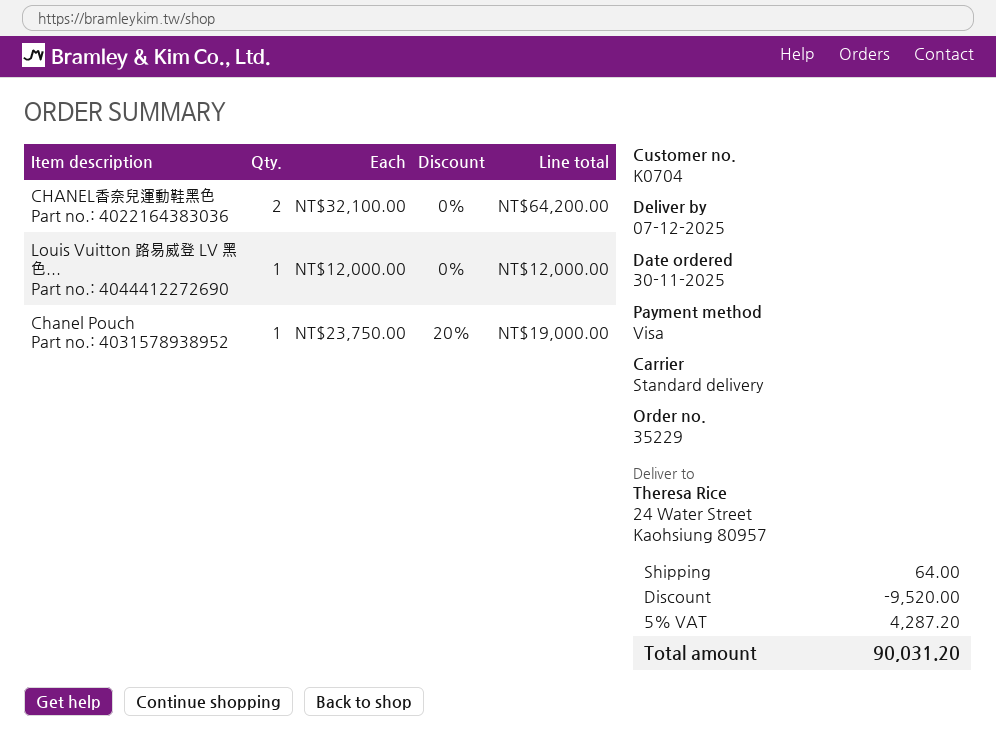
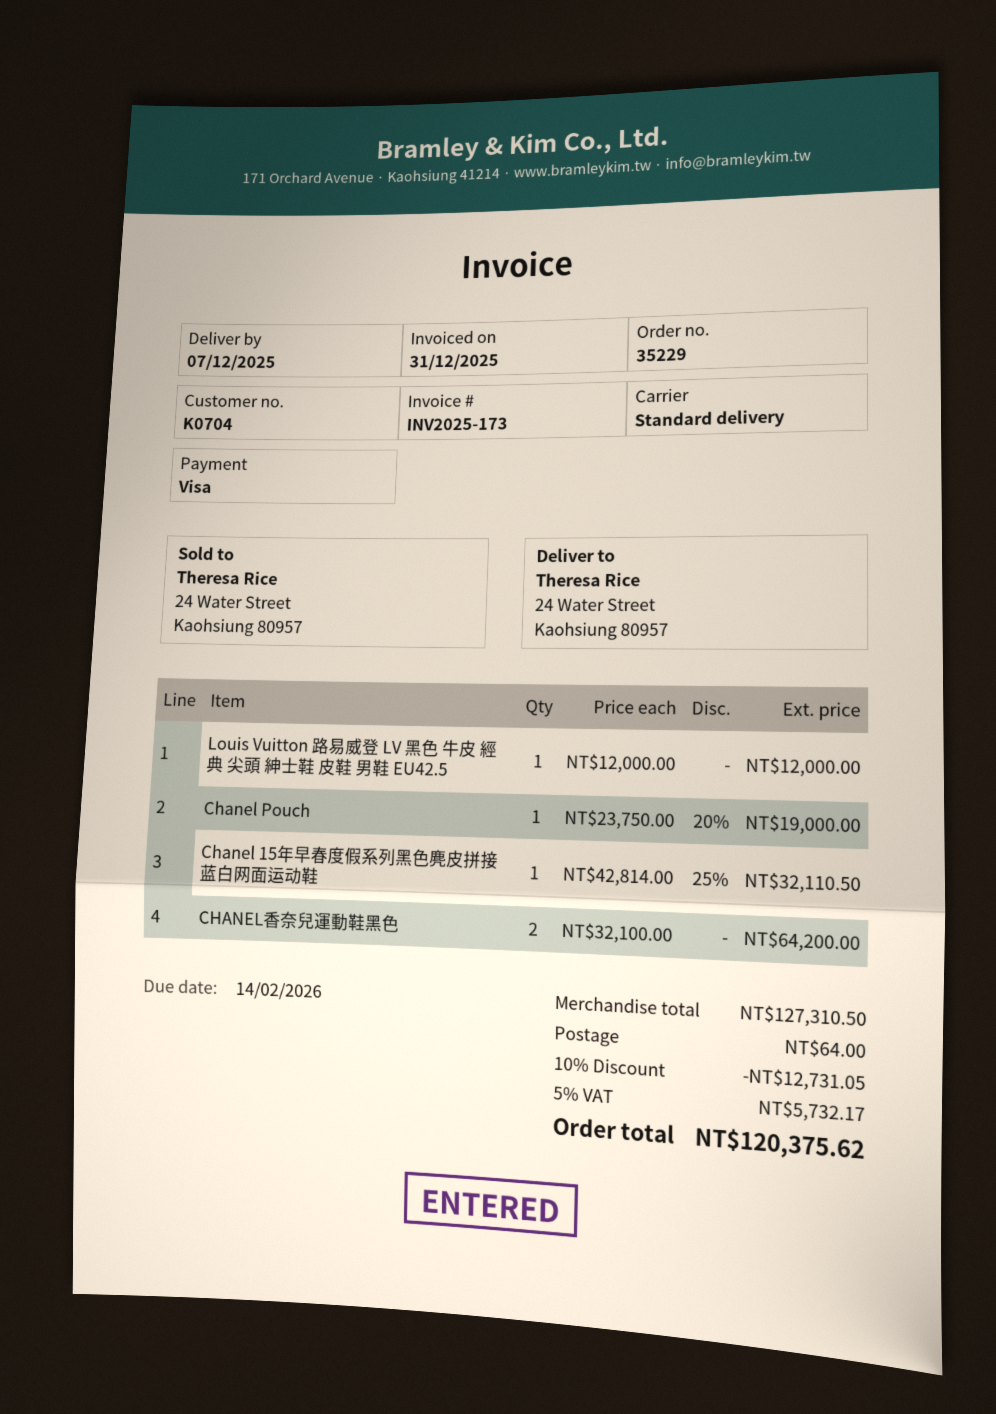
Chanel 15年早春度假系列黑色麂皮拼接蓝白网面运动鞋: none -> 1 x 42814.00 - 25% = 32110.50
discount: 9520.00 -> 12731.05
tax: 5% = 4287.20 -> 5% = 5732.17
total: 90031.20 -> 120375.62

